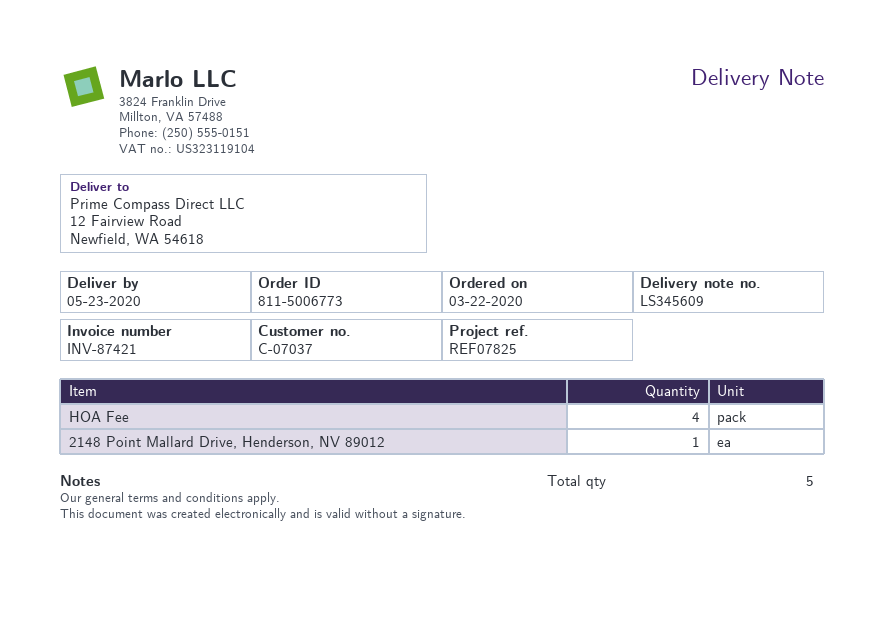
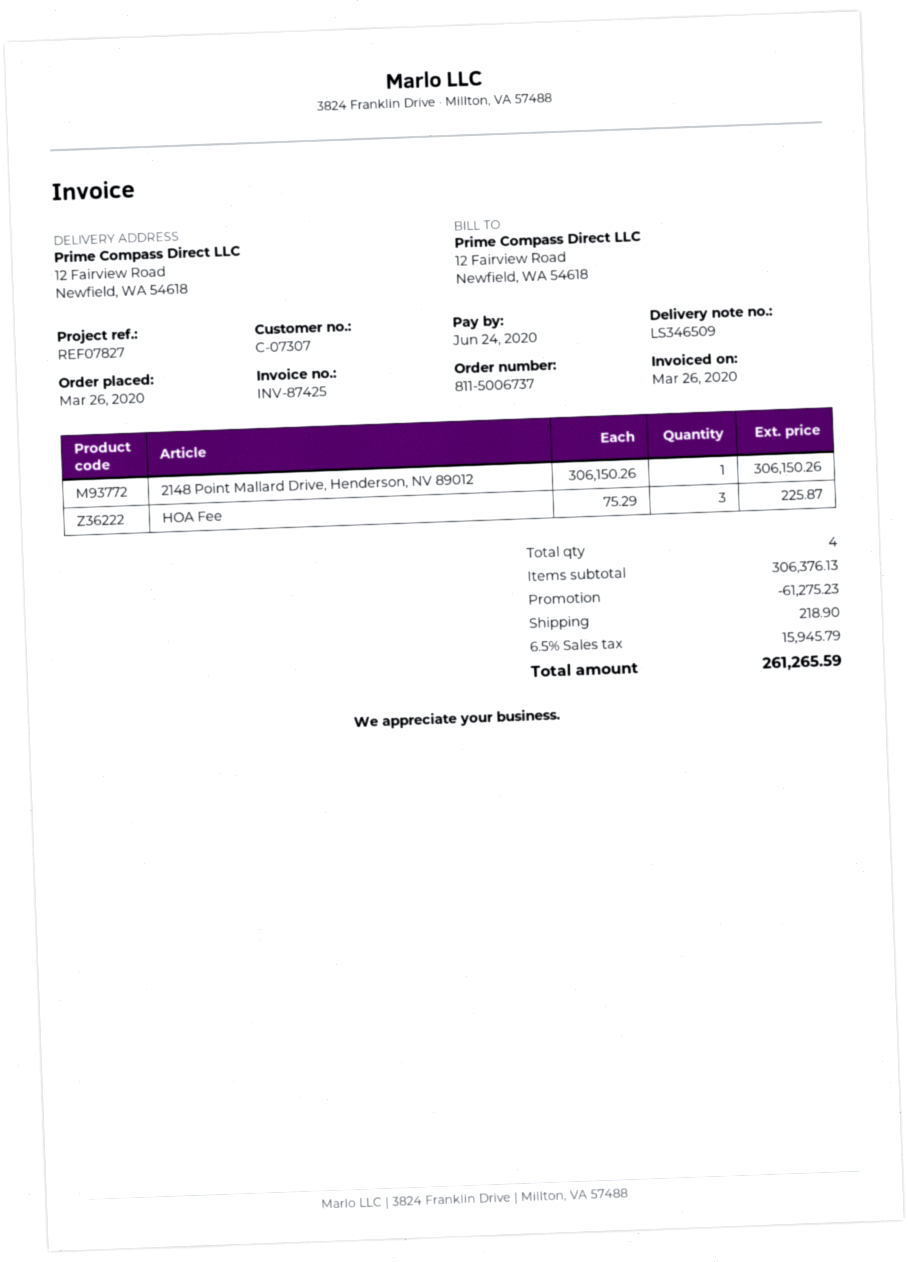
order number: 811-5006773 -> 811-5006737
order date: 2020-03-22 -> 2020-03-26
delivery note number: LS345609 -> LS346509
invoice number: INV-87421 -> INV-87425
customer number: C-07037 -> C-07307
reference: REF07825 -> REF07827
HOA Fee: 4 -> 3
total quantity: 5 -> 4

